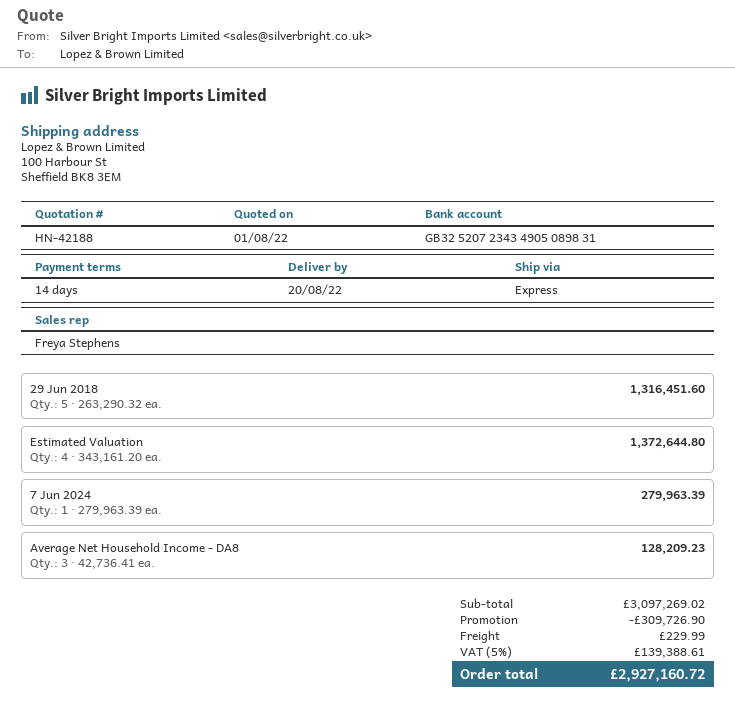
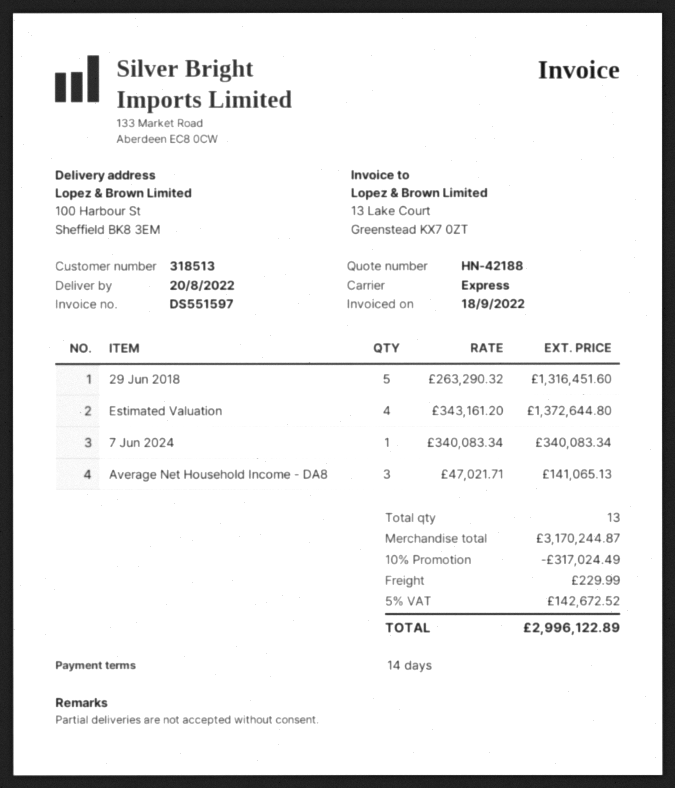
7 Jun 2024: 1 x 279963.39 = 279963.39 -> 1 x 340083.34 = 340083.34
Average Net Household Income - DA8: 3 x 42736.41 = 128209.23 -> 3 x 47021.71 = 141065.13
subtotal: 3097269.02 -> 3170244.87
discount: 309726.90 -> 317024.49
tax: 5% = 139388.61 -> 5% = 142672.52
total: 2927160.72 -> 2996122.89

